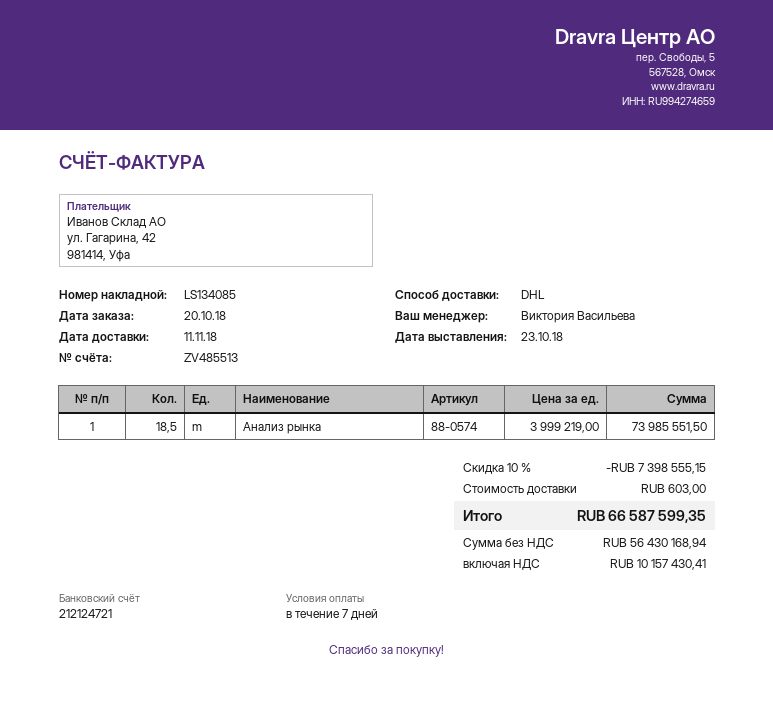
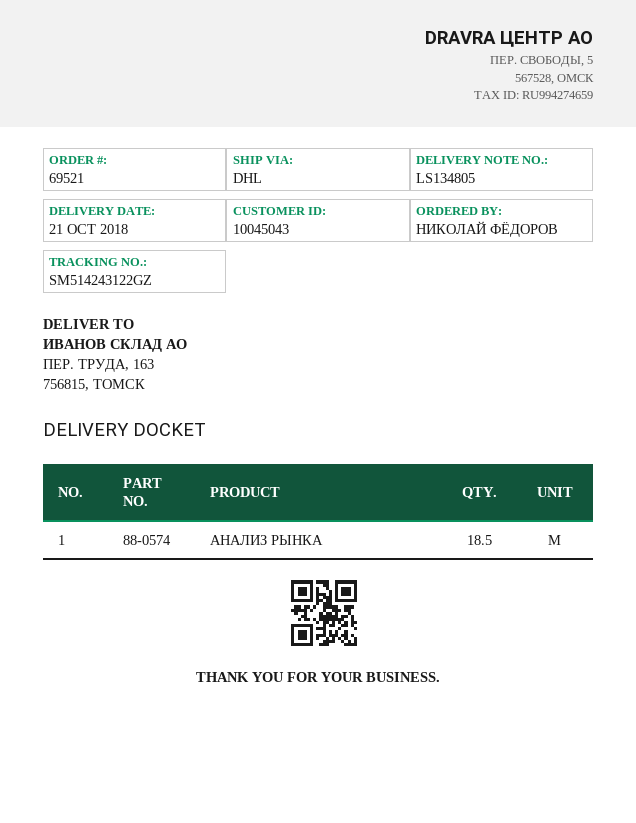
delivery note number: LS134085 -> LS134805
delivery date: 2018-11-11 -> 2018-10-21

